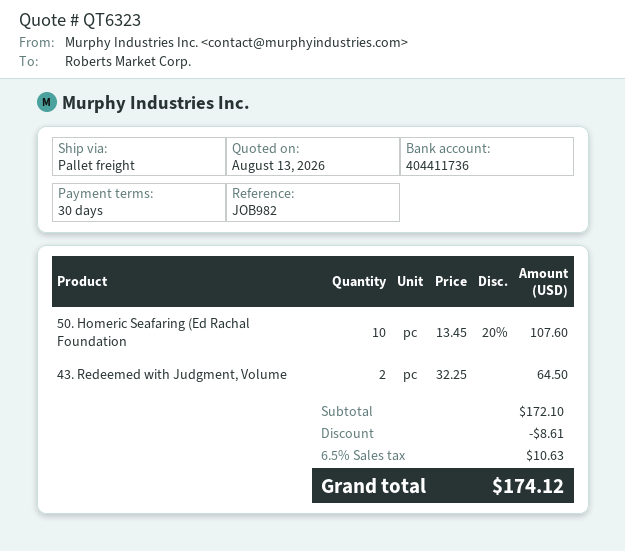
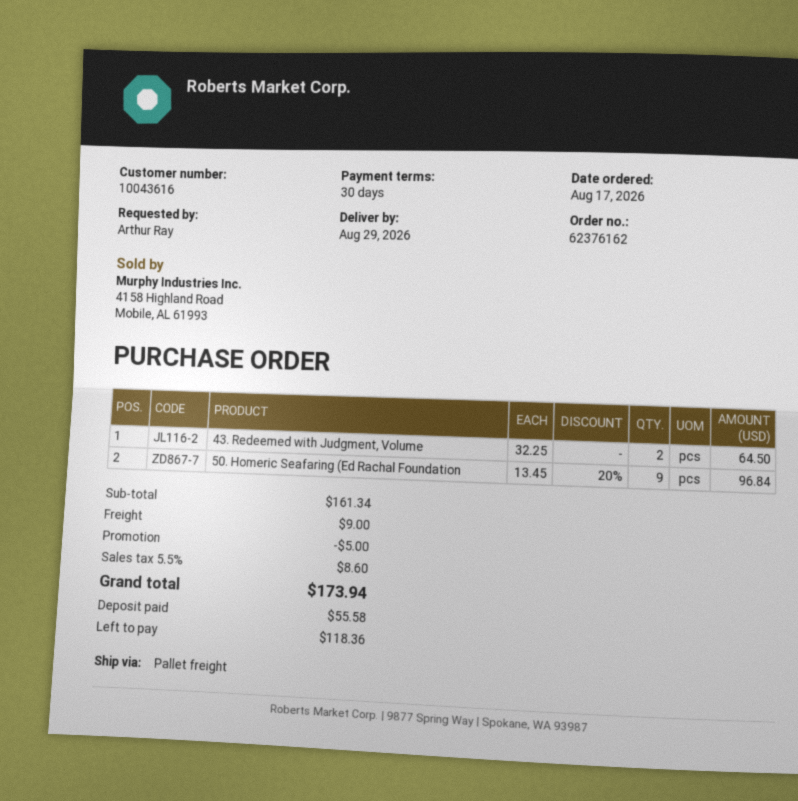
50. Homeric Seafaring (Ed Rachal Foundation: 10 x 13.45 - 20% = 107.60 -> 9 x 13.45 - 20% = 96.84
subtotal: 172.10 -> 161.34
discount: 8.61 -> 5.00
shipping: none -> 9.00
tax: 6.5% = 10.63 -> 5.5% = 8.60
total: 174.12 -> 173.94

